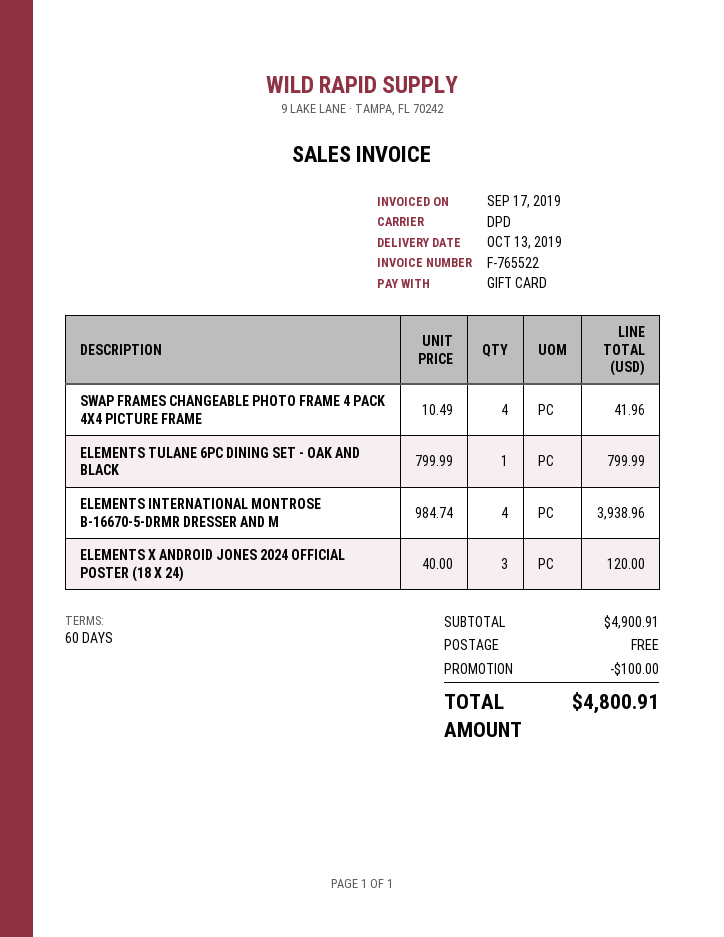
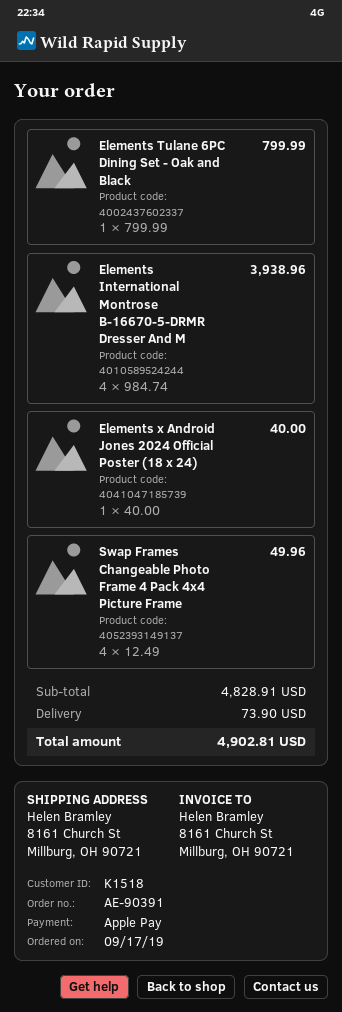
payment method: gift card -> Apple Pay
SWAP FRAMES CHANGEABLE PHOTO FRAME 4 PACK 4X4 PICTURE FRAME: 4 x 10.49 = 41.96 -> 4 x 12.49 = 49.96
ELEMENTS X ANDROID JONES 2024 OFFICIAL POSTER (18 X 24): 3 x 40.00 = 120.00 -> 1 x 40.00 = 40.00
subtotal: 4900.91 -> 4828.91
discount: 100.00 -> none
shipping: 0.00 -> 73.90
total: 4800.91 -> 4902.81

